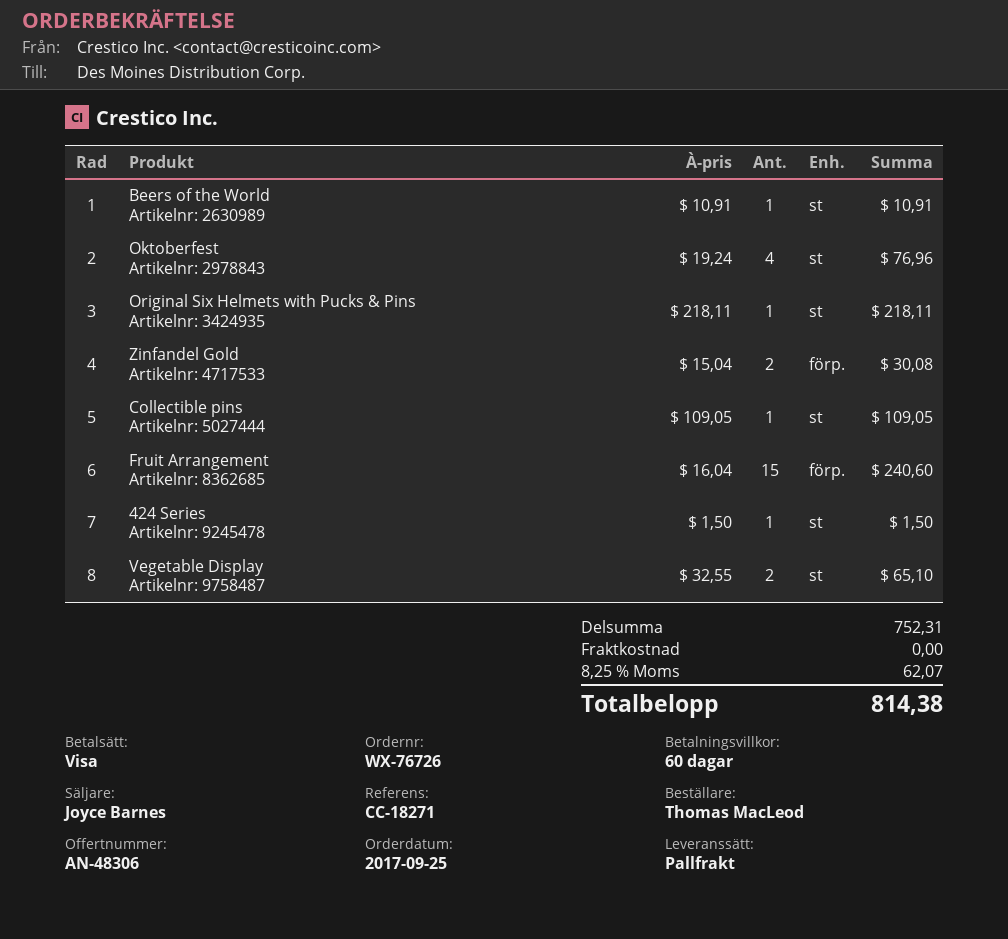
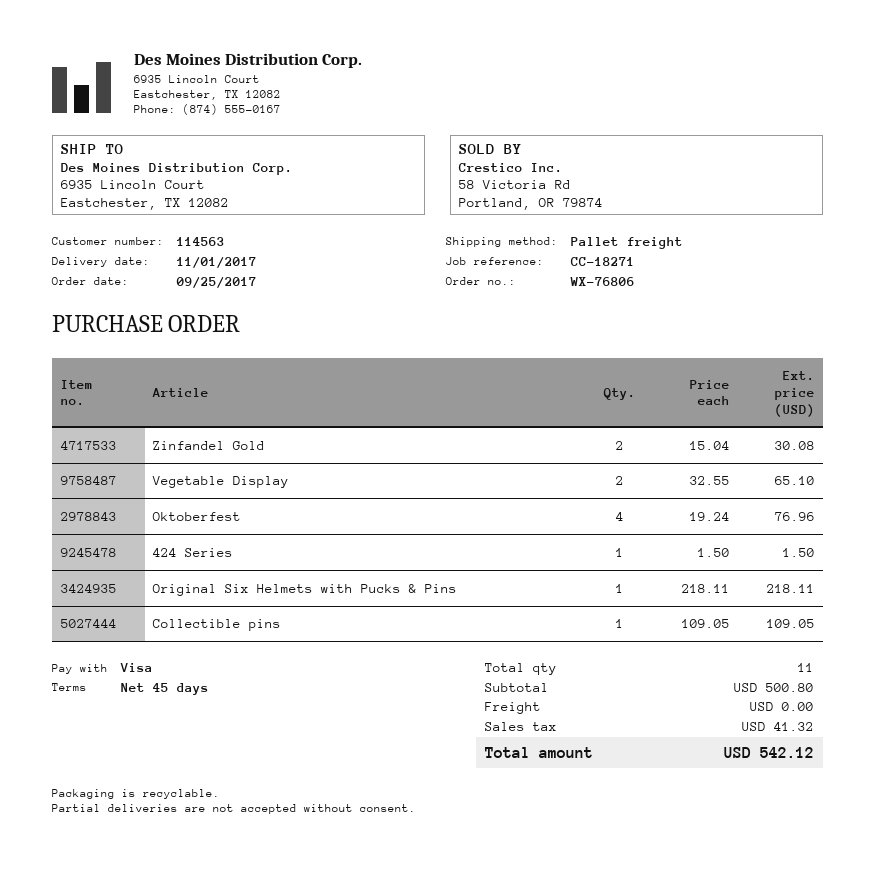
order number: WX-76726 -> WX-76806
payment terms: 60 days -> 45 days
Beers of the World: 1 x 10.91 = 10.91 -> none
Fruit Arrangement: 15 x 16.04 = 240.60 -> none
subtotal: 752.31 -> 500.80
tax: 62.07 -> 41.32
total: 814.38 -> 542.12

